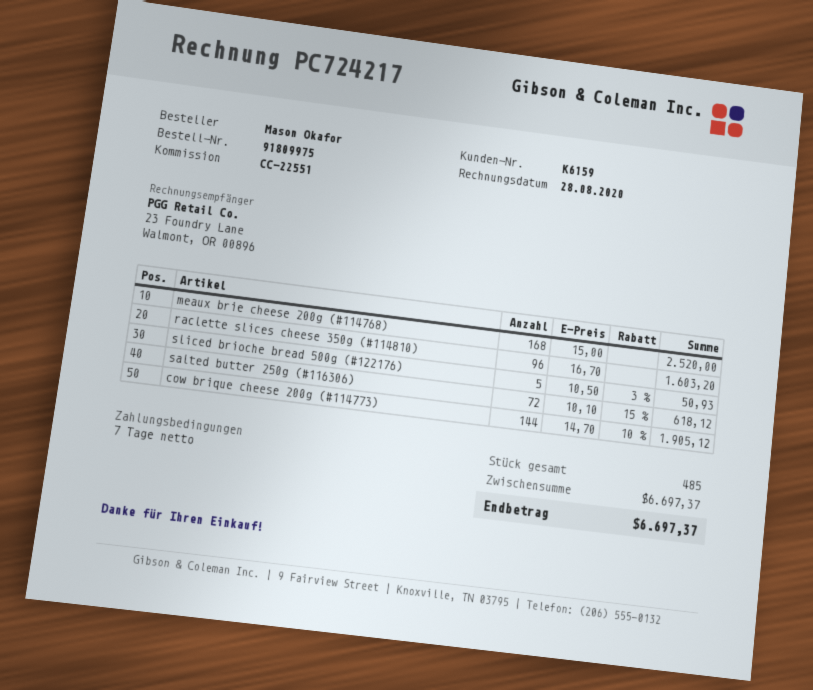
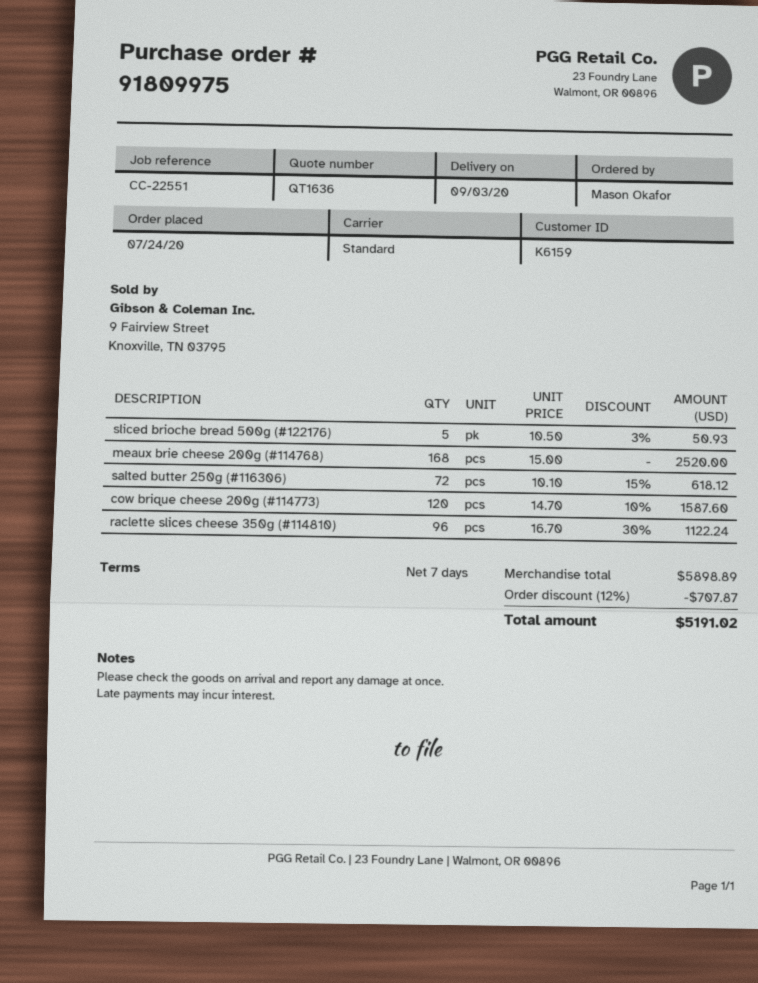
raclette slices cheese 350g (#114810): 96 x 16.70 = 1603.20 -> 96 x 16.70 - 30% = 1122.24
cow brique cheese 200g (#114773): 144 x 14.70 - 10% = 1905.12 -> 120 x 14.70 - 10% = 1587.60
subtotal: 6697.37 -> 5898.89
discount: none -> 12% = 707.87
total: 6697.37 -> 5191.02

